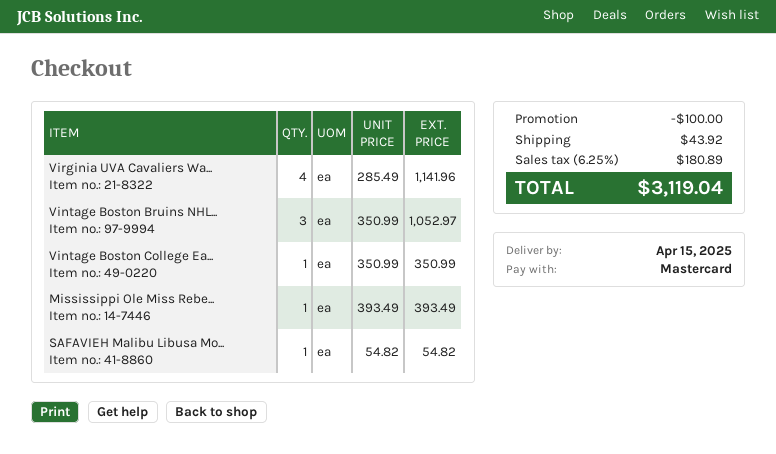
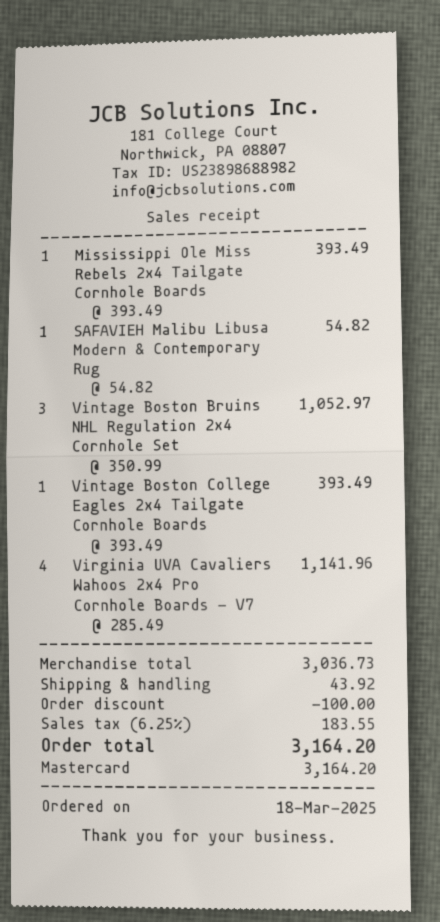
Vintage Boston College Ea...: 1 x 350.99 = 350.99 -> 1 x 393.49 = 393.49
tax: 6.25% = 180.89 -> 6.25% = 183.55
total: 3119.04 -> 3164.20

